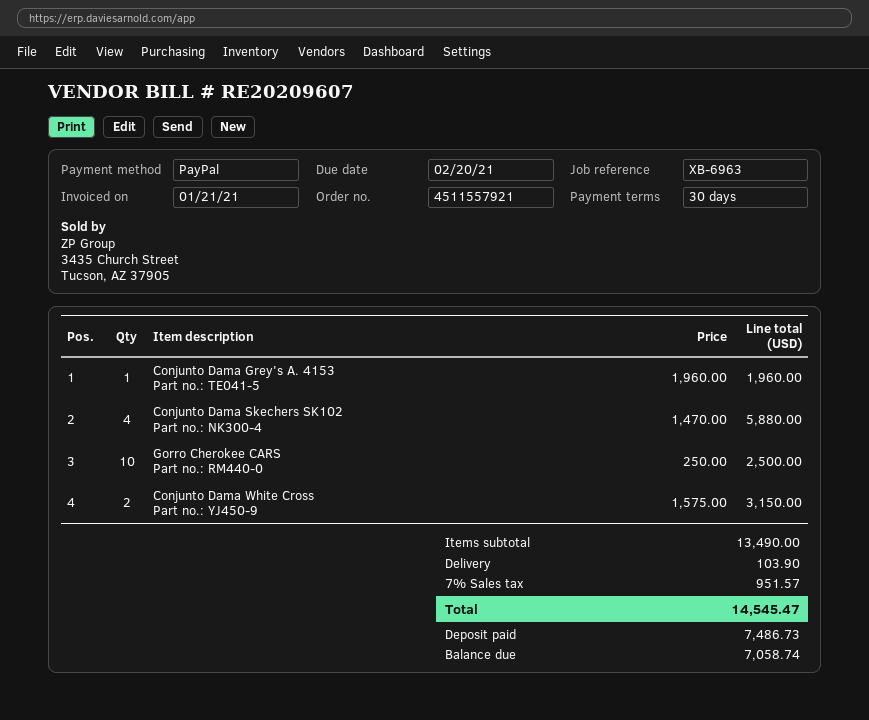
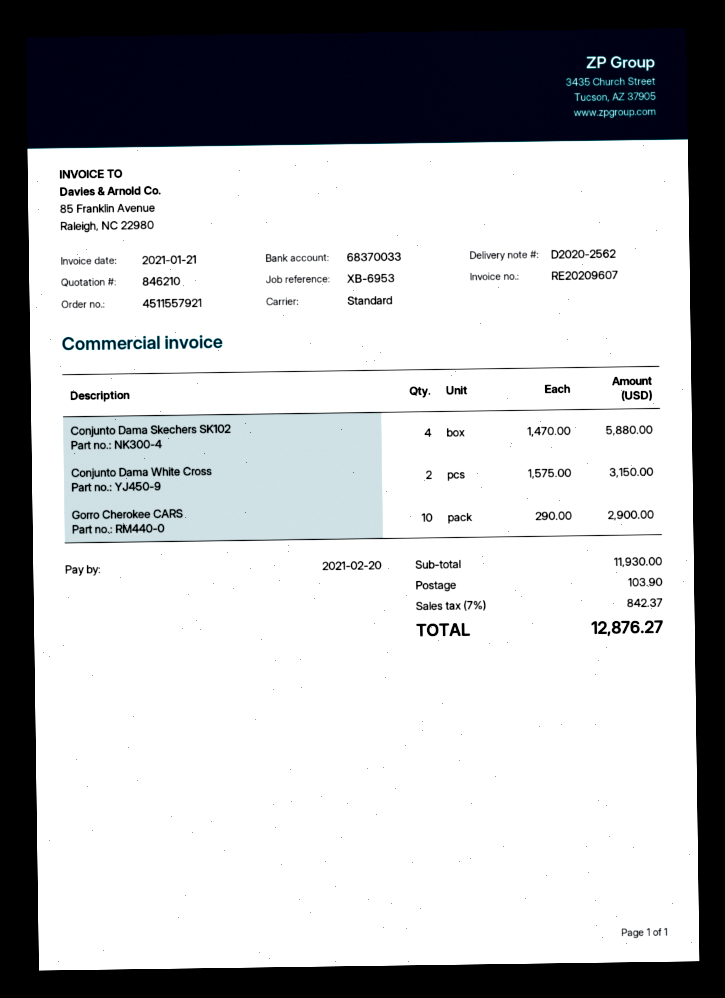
reference: XB-6963 -> XB-6953
Conjunto Dama Grey's A. 4153: 1 x 1960.00 = 1960.00 -> none
Gorro Cherokee CARS: 10 x 250.00 = 2500.00 -> 10 x 290.00 = 2900.00
subtotal: 13490.00 -> 11930.00
tax: 7% = 951.57 -> 7% = 842.37
total: 14545.47 -> 12876.27

